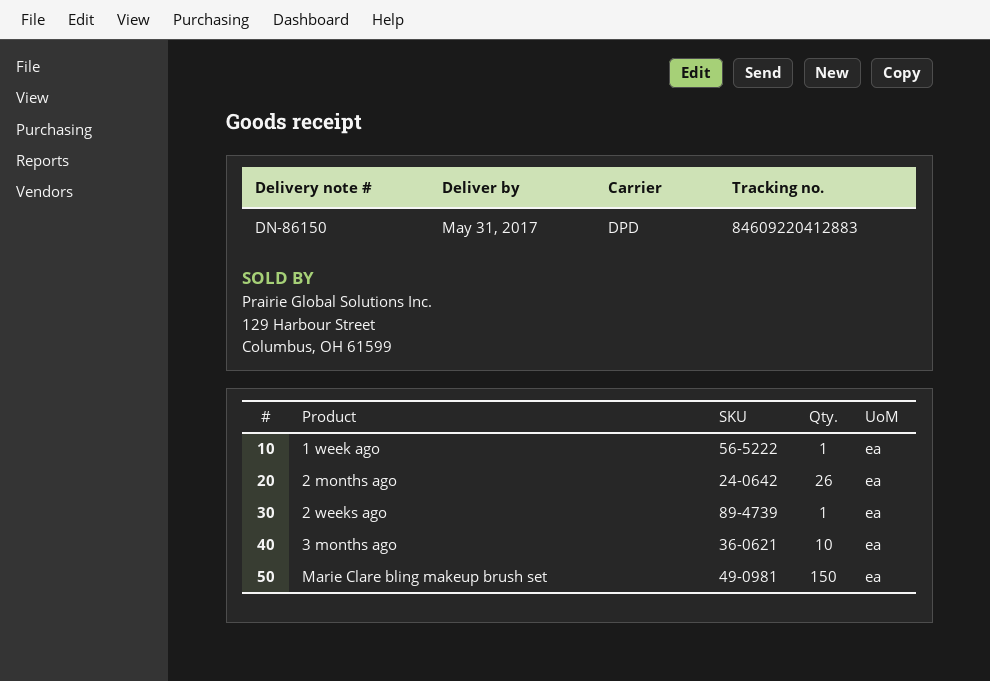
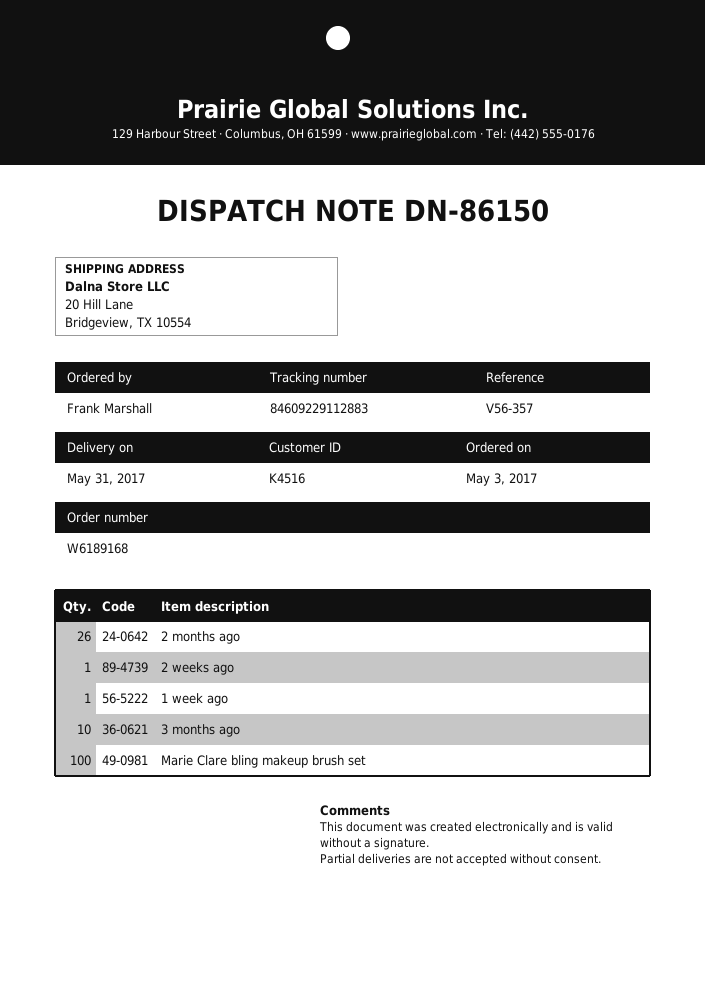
tracking number: 84609220412883 -> 84609229112883
Marie Clare bling makeup brush set: 150 -> 100

